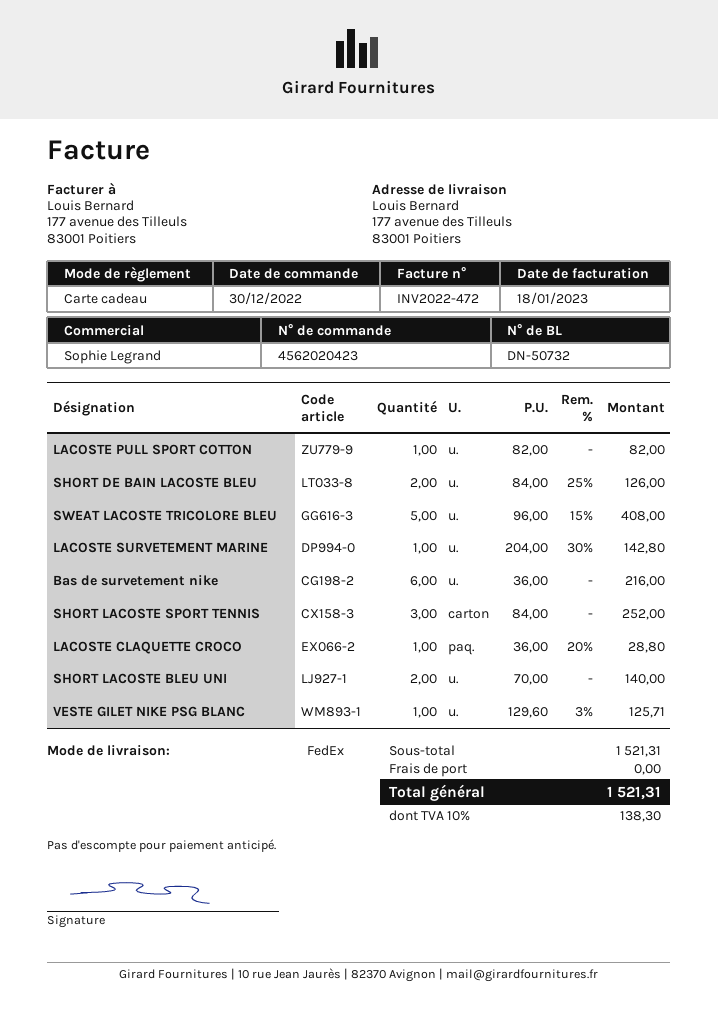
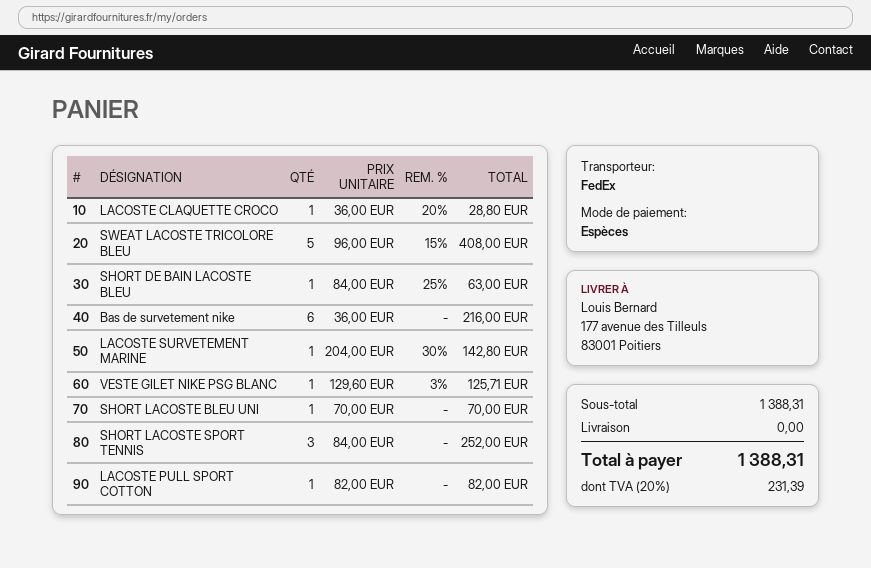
payment method: gift card -> cash
SHORT DE BAIN LACOSTE BLEU: 2 x 84.00 - 25% = 126.00 -> 1 x 84.00 - 25% = 63.00
SHORT LACOSTE BLEU UNI: 2 x 70.00 = 140.00 -> 1 x 70.00 = 70.00
subtotal: 1521.31 -> 1388.31
tax: 10% = 138.30 -> 20% = 231.39
total: 1521.31 -> 1388.31

